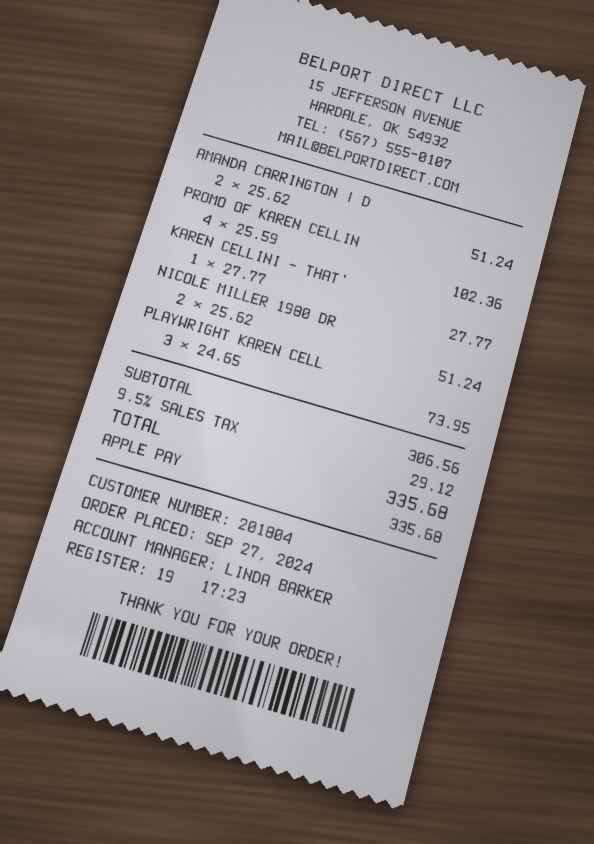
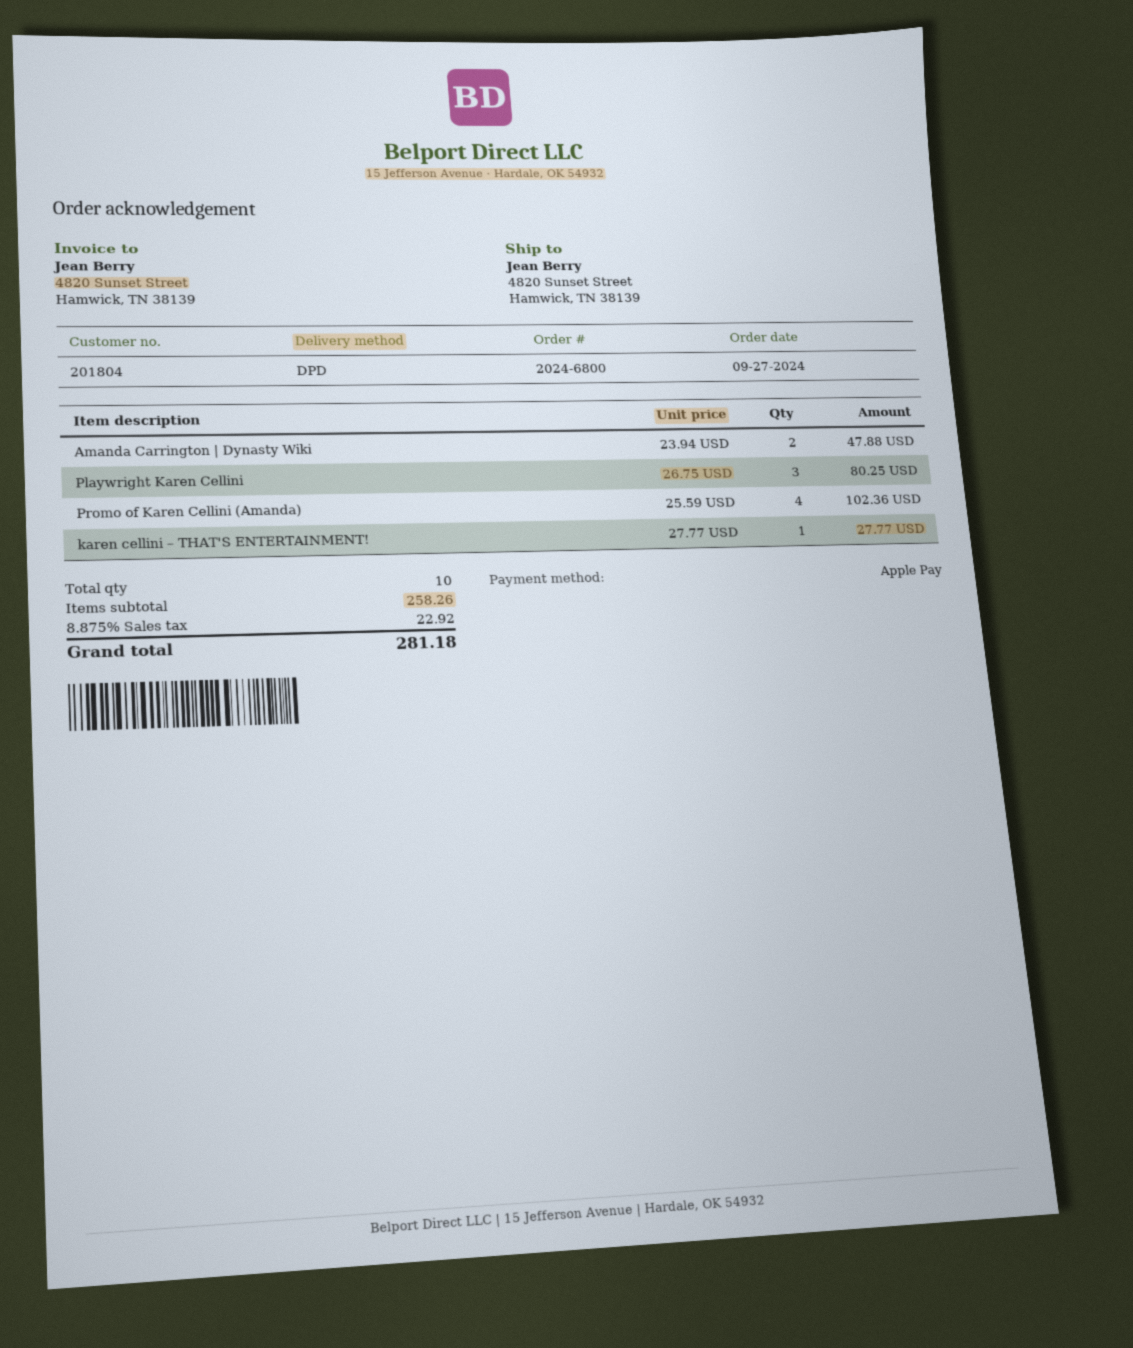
AMANDA CARRINGTON | D: 2 x 25.62 = 51.24 -> 2 x 23.94 = 47.88
NICOLE MILLER 1980 DR: 2 x 25.62 = 51.24 -> none
PLAYWRIGHT KAREN CELL: 3 x 24.65 = 73.95 -> 3 x 26.75 = 80.25
subtotal: 306.56 -> 258.26
tax: 9.5% = 29.12 -> 8.875% = 22.92
total: 335.68 -> 281.18

